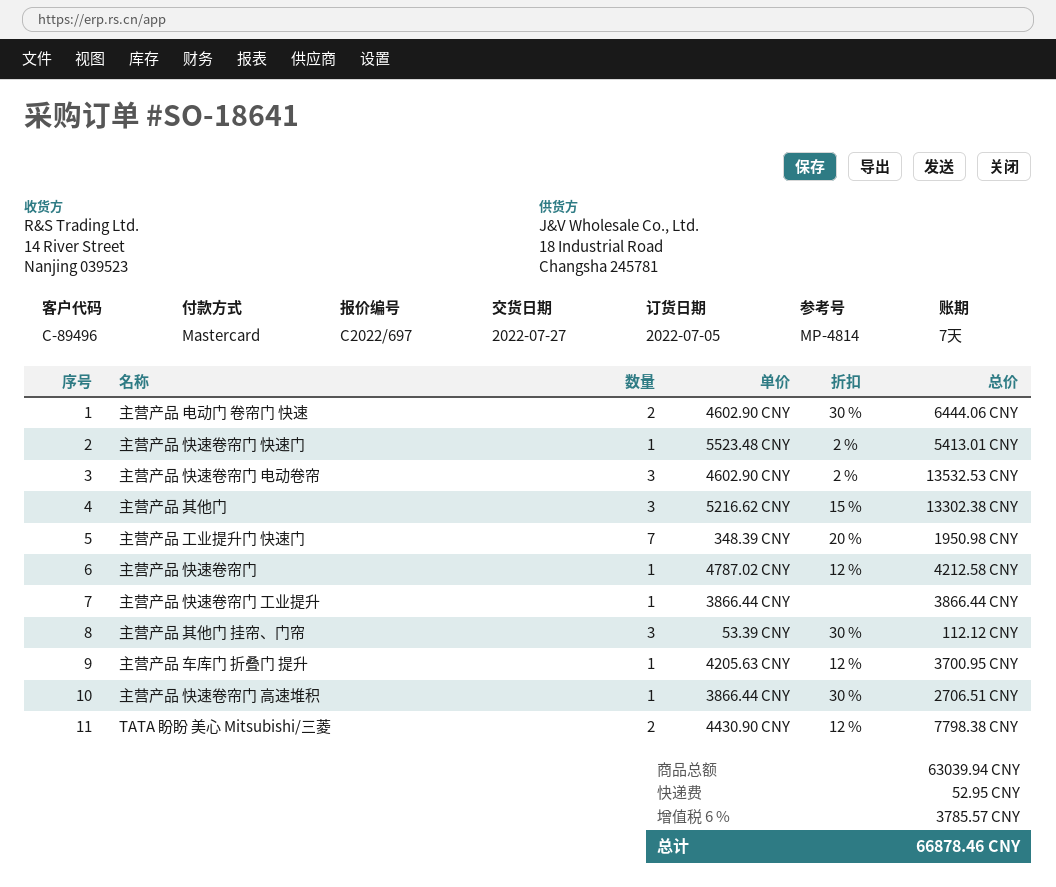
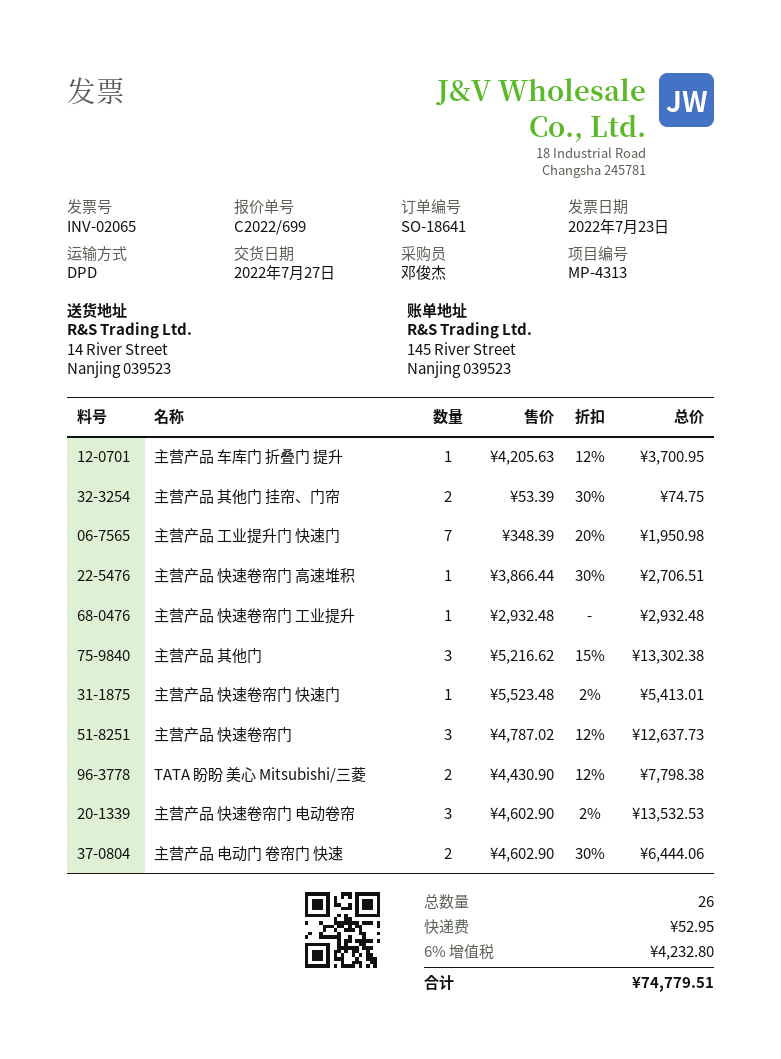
quote number: C2022/697 -> C2022/699
reference: MP-4814 -> MP-4313
主营产品 快速卷帘门: 1 x 4787.02 - 12% = 4212.58 -> 3 x 4787.02 - 12% = 12637.73
主营产品 快速卷帘门 工业提升: 1 x 3866.44 = 3866.44 -> 1 x 2932.48 = 2932.48
主营产品 其他门 挂帘、门帘: 3 x 53.39 - 30% = 112.12 -> 2 x 53.39 - 30% = 74.75
tax: 6% = 3785.57 -> 6% = 4232.80
total: 66878.46 -> 74779.51

